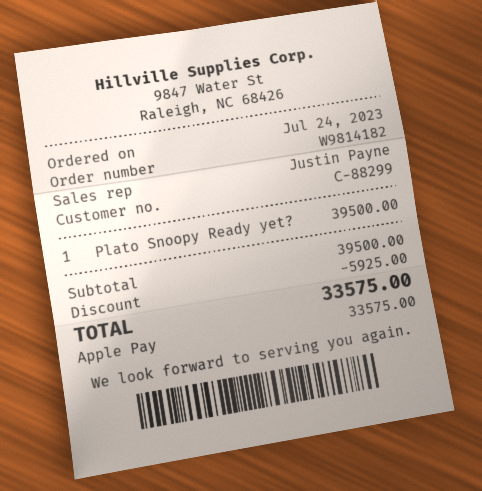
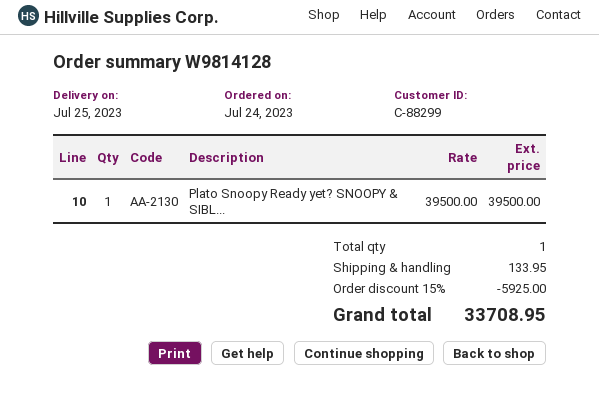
order number: W9814182 -> W9814128
shipping: none -> 133.95
total: 33575.00 -> 33708.95

